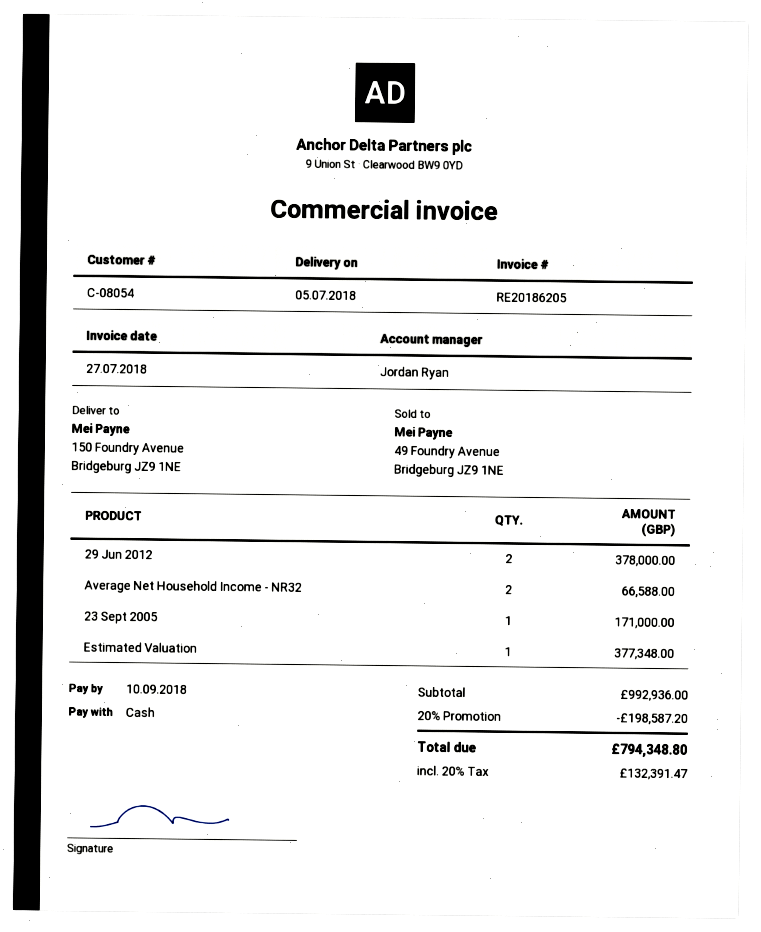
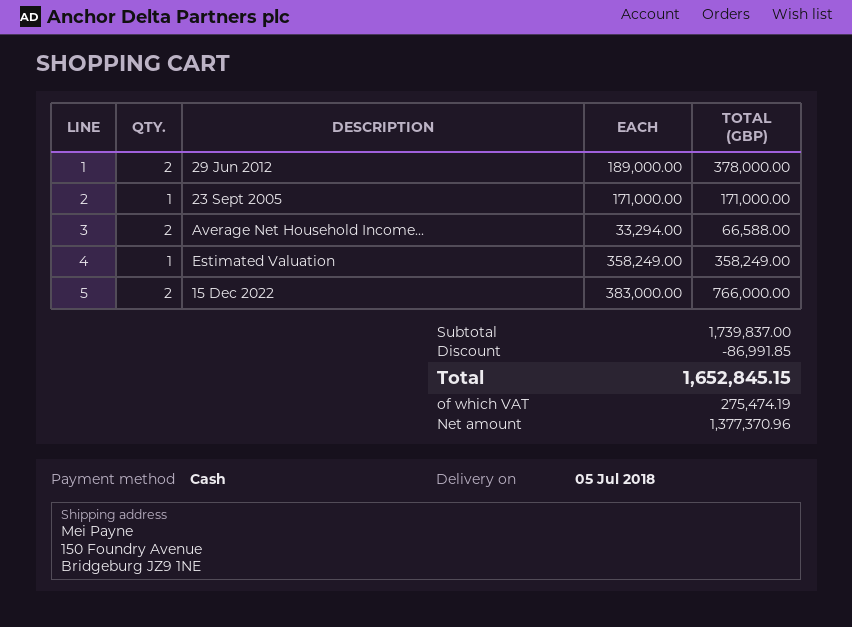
Estimated Valuation: 1 for 377348.00 -> 1 for 358249.00
15 Dec 2022: none -> 2 for 766000.00
subtotal: 992936.00 -> 1739837.00
discount: 198587.20 -> 86991.85
tax: 132391.47 -> 275474.19
total: 794348.80 -> 1652845.15

